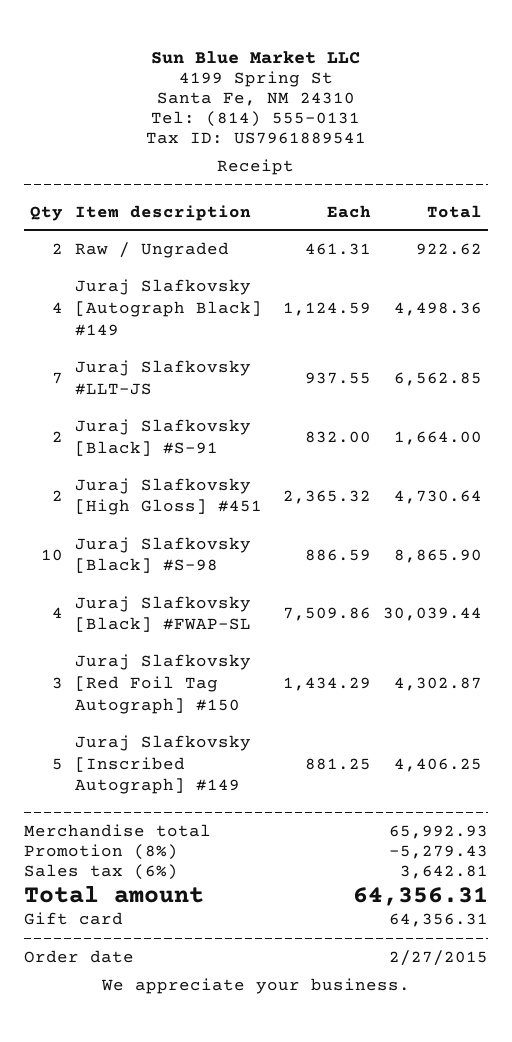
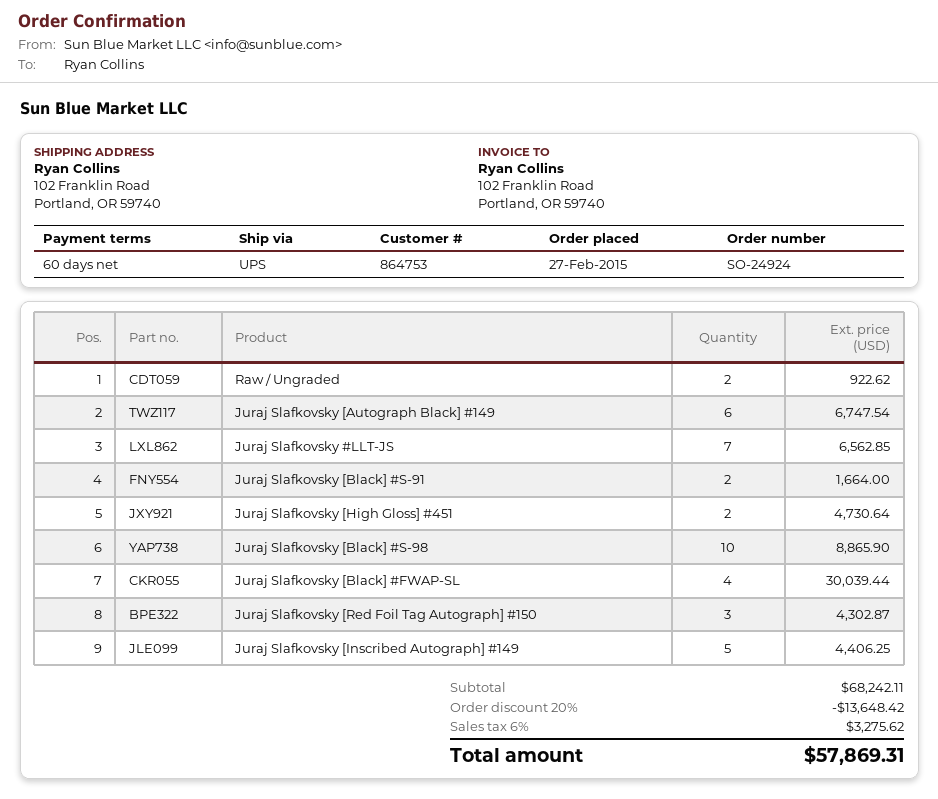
Juraj Slafkovsky [Autograph Black] #149: 4 for 4498.36 -> 6 for 6747.54
subtotal: 65992.93 -> 68242.11
discount: 8% = 5279.43 -> 20% = 13648.42
tax: 6% = 3642.81 -> 6% = 3275.62
total: 64356.31 -> 57869.31

